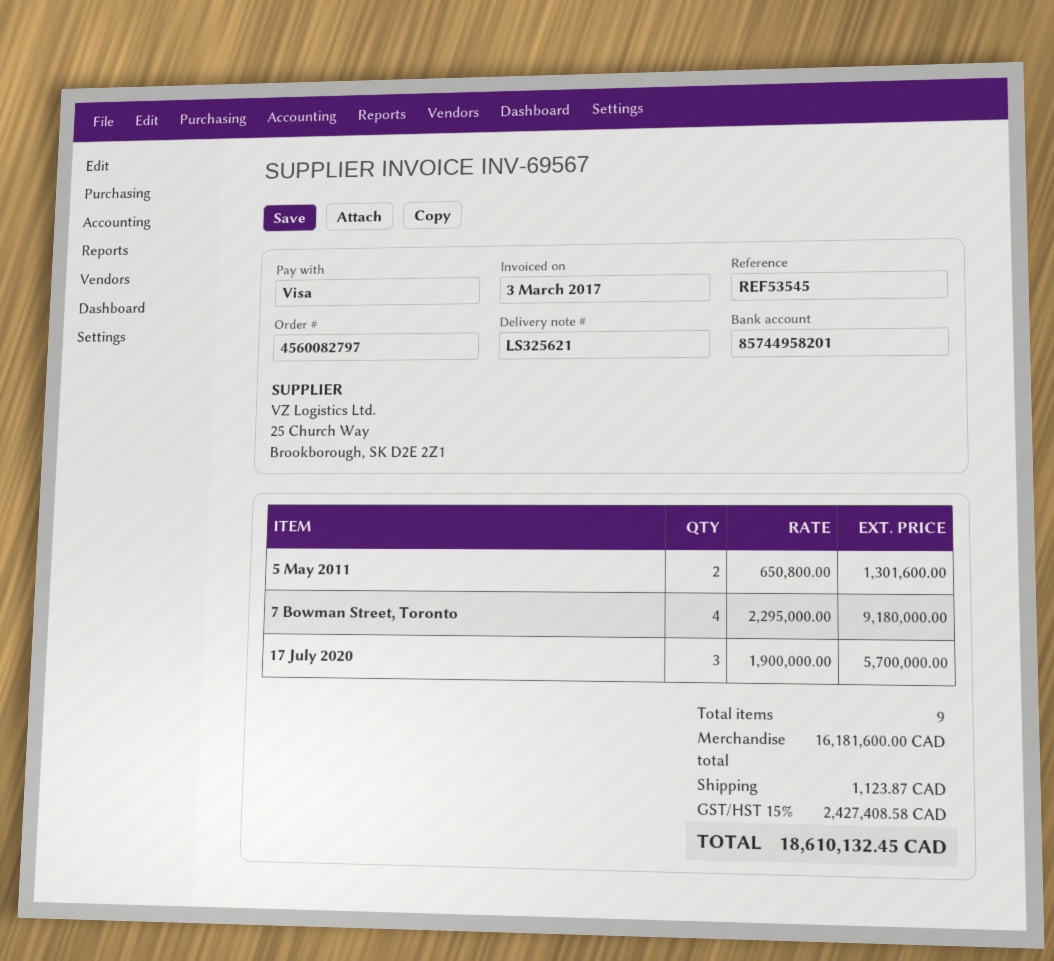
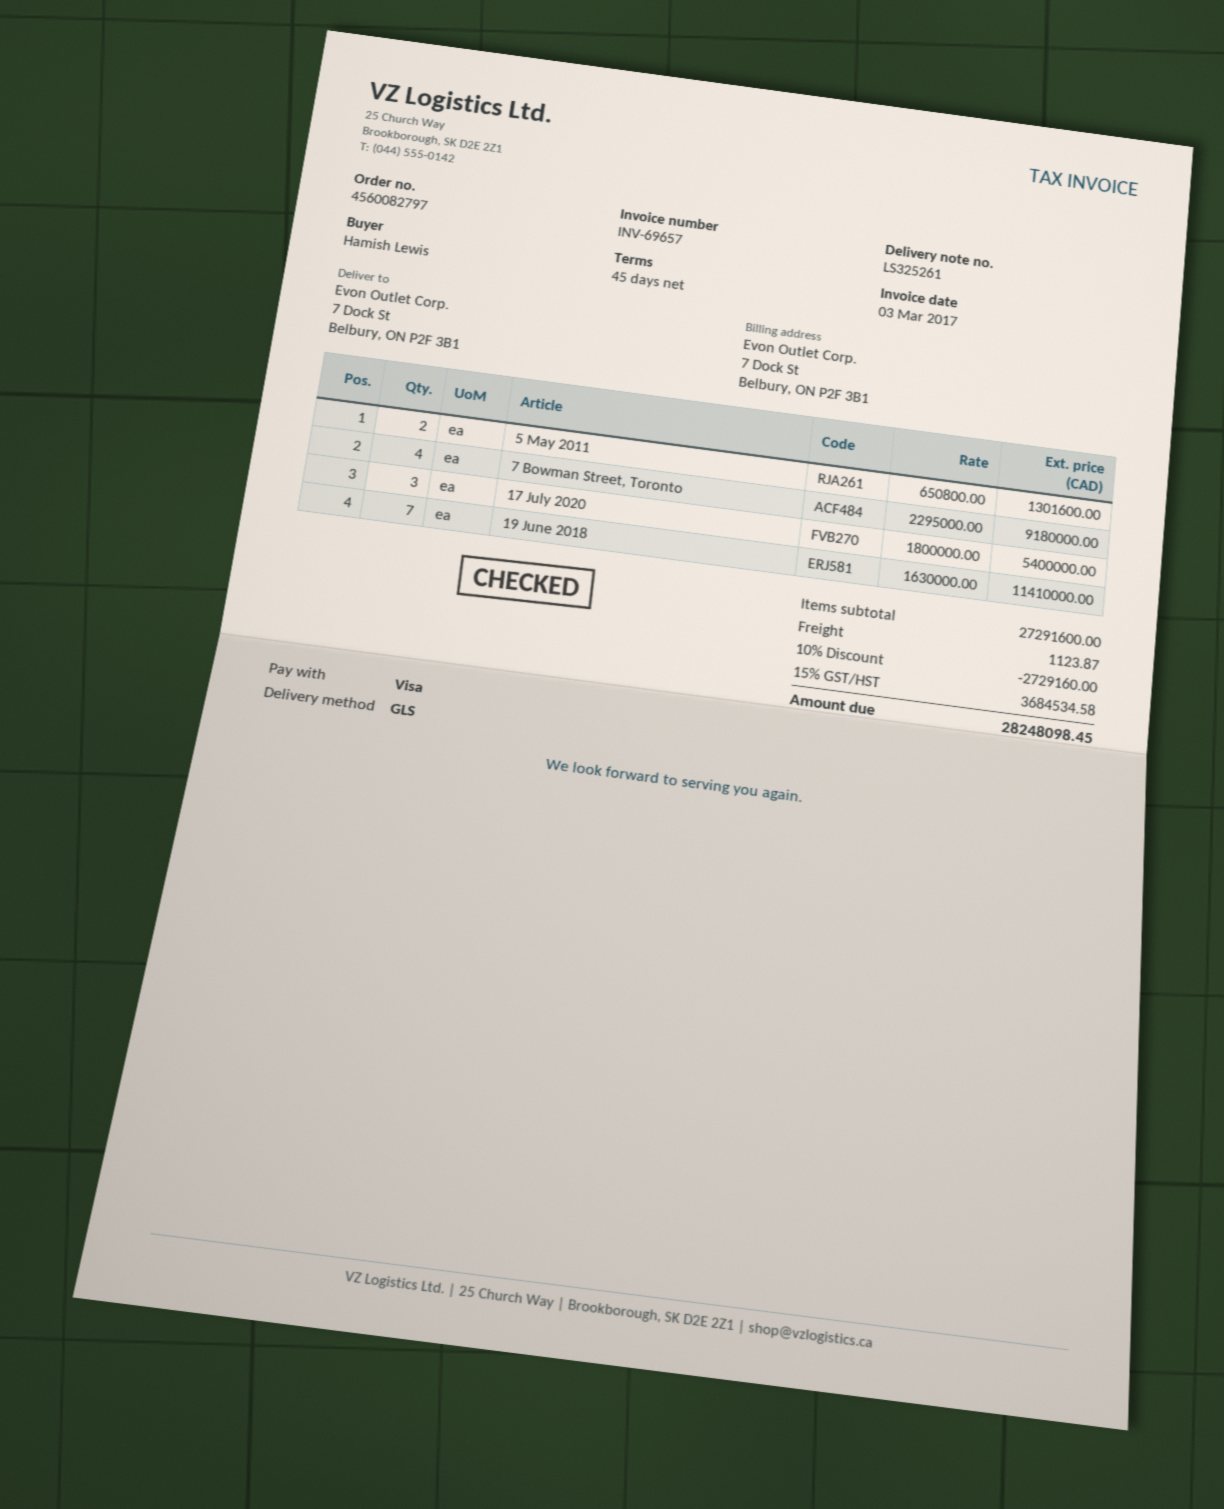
delivery note number: LS325621 -> LS325261
invoice number: INV-69567 -> INV-69657
17 July 2020: 3 x 1900000.00 = 5700000.00 -> 3 x 1800000.00 = 5400000.00
19 June 2018: none -> 7 x 1630000.00 = 11410000.00
subtotal: 16181600.00 -> 27291600.00
discount: none -> 10% = 2729160.00
tax: 15% = 2427408.58 -> 15% = 3684534.58
total: 18610132.45 -> 28248098.45

